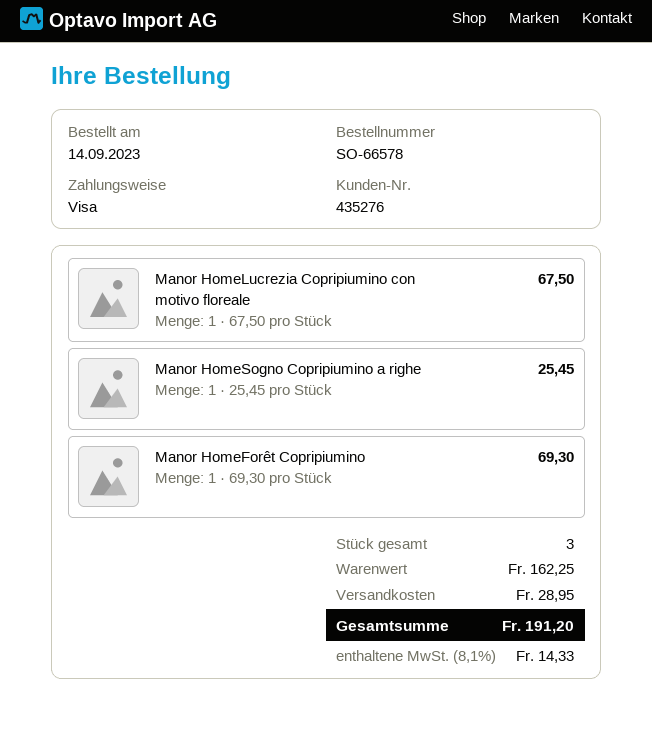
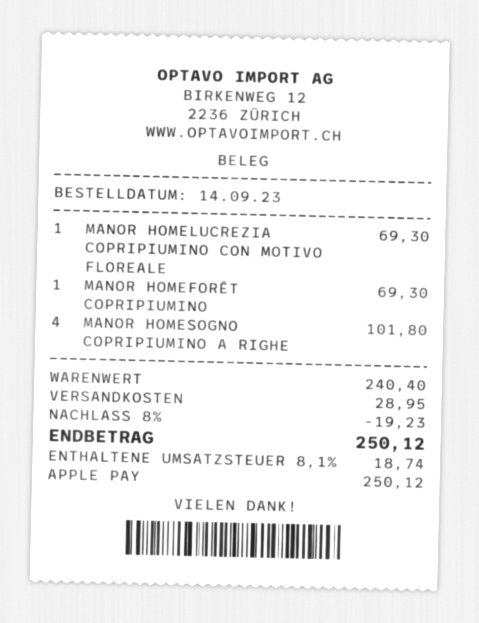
payment method: Visa -> Apple Pay
Manor HomeLucrezia Copripiumino con motivo floreale: 1 for 67.50 -> 1 for 69.30
Manor HomeSogno Copripiumino a righe: 1 for 25.45 -> 4 for 101.80
subtotal: 162.25 -> 240.40
discount: none -> 8% = 19.23
tax: 8.1% = 14.33 -> 8.1% = 18.74
total: 191.20 -> 250.12

